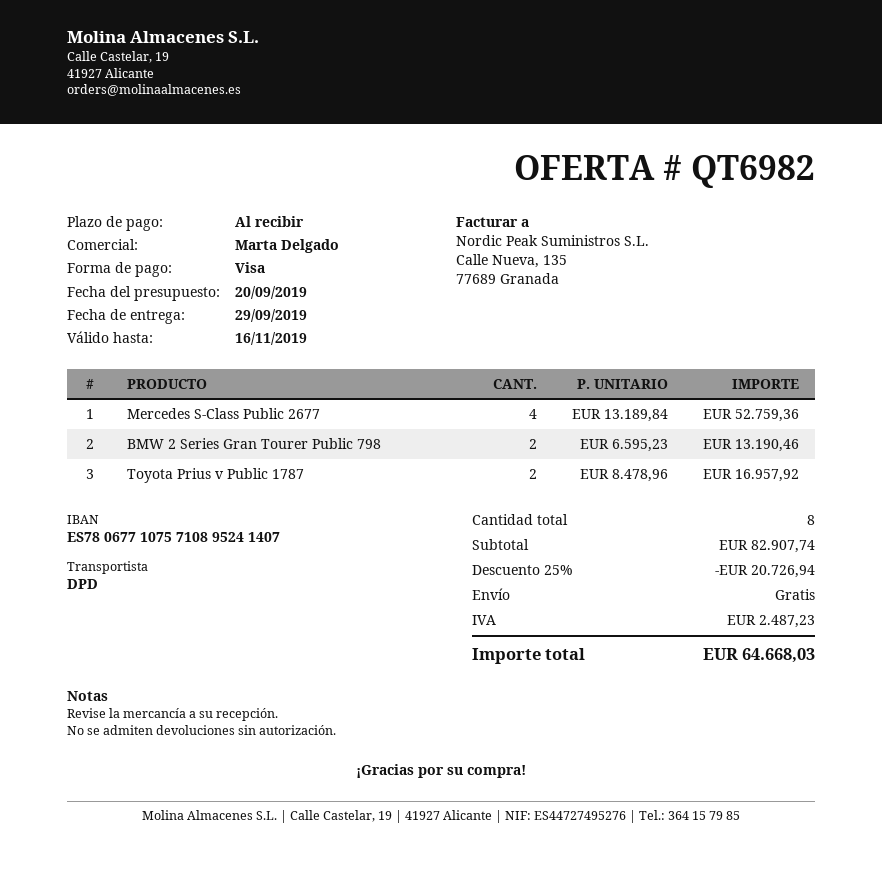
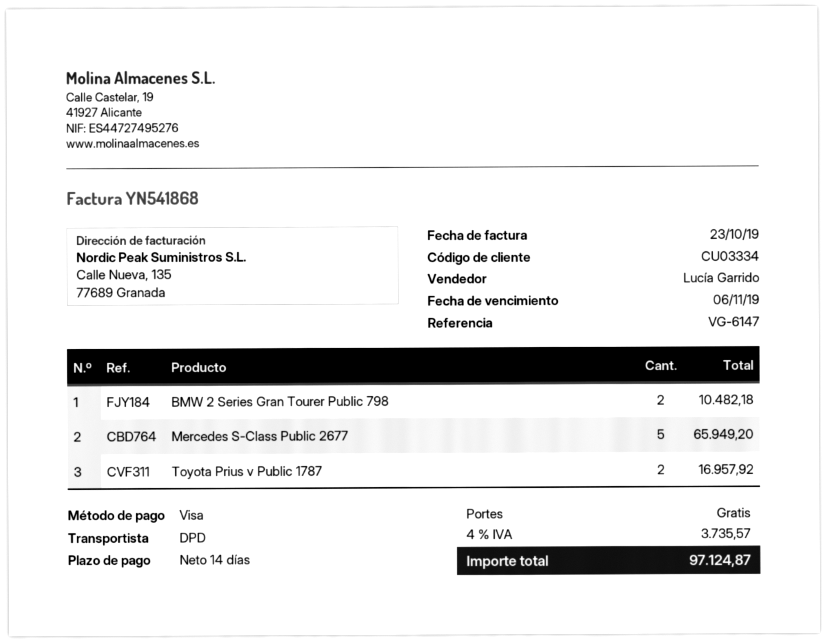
payment terms: on receipt -> 14 days
sales rep: Marta Delgado -> Lucía Garrido
Mercedes S-Class Public 2677: 4 for 52759.36 -> 5 for 65949.20
BMW 2 Series Gran Tourer Public 798: 2 for 13190.46 -> 2 for 10482.18
discount: 25% = 20726.94 -> none
tax: 2487.23 -> 3735.57
total: 64668.03 -> 97124.87

